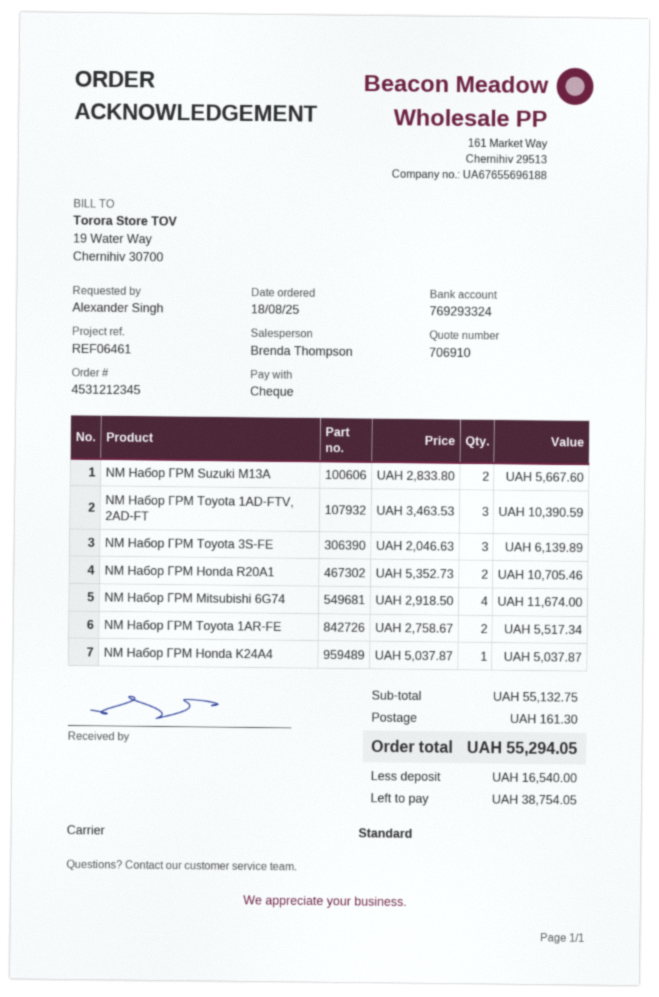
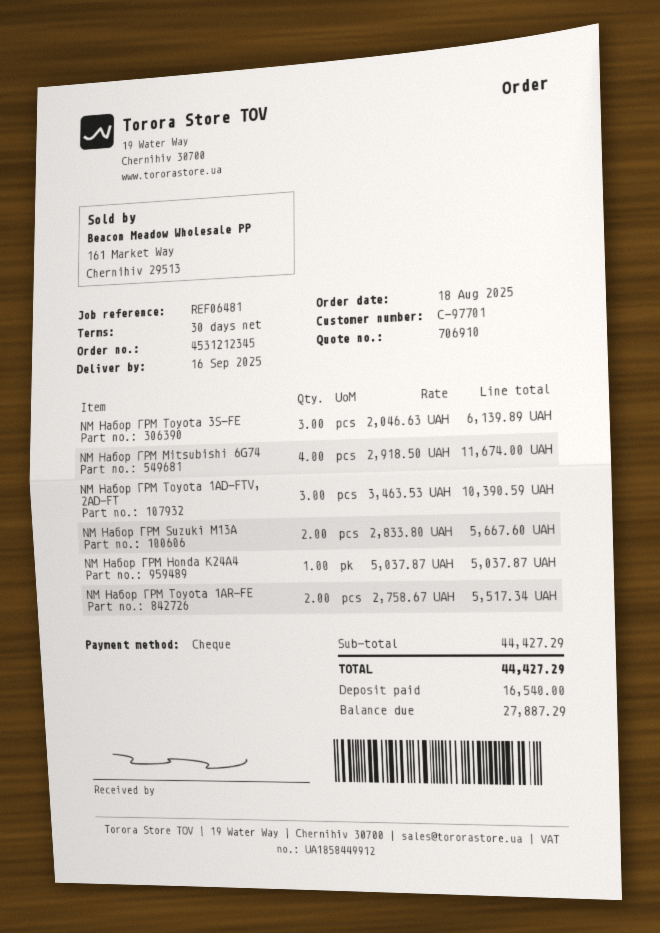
reference: REF06461 -> REF06481
NM Набор ГРМ Honda R20A1: 2 x 5352.73 = 10705.46 -> none
subtotal: 55132.75 -> 44427.29
shipping: 161.30 -> none
total: 55294.05 -> 44427.29
balance: 38754.05 -> 27887.29

